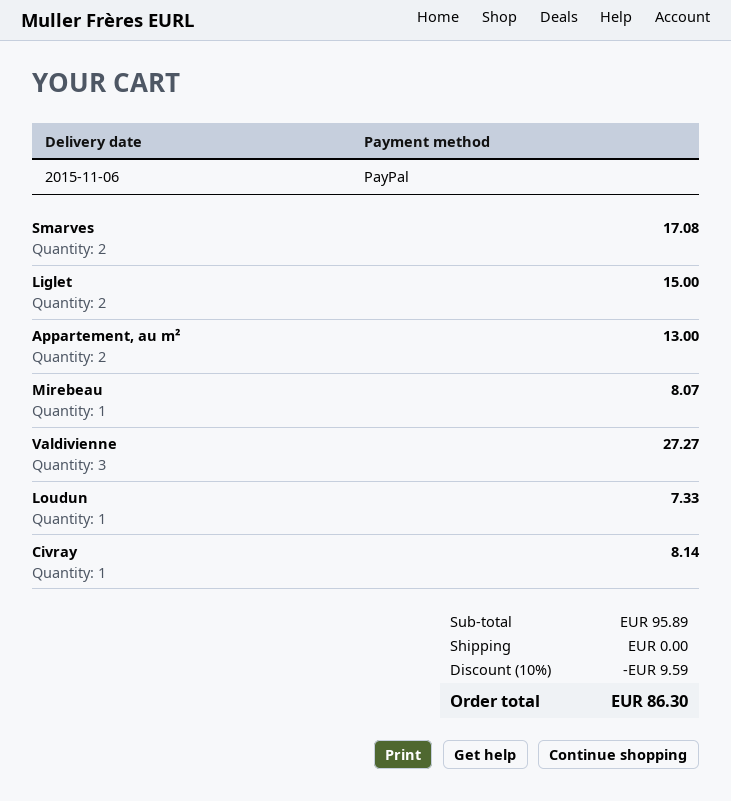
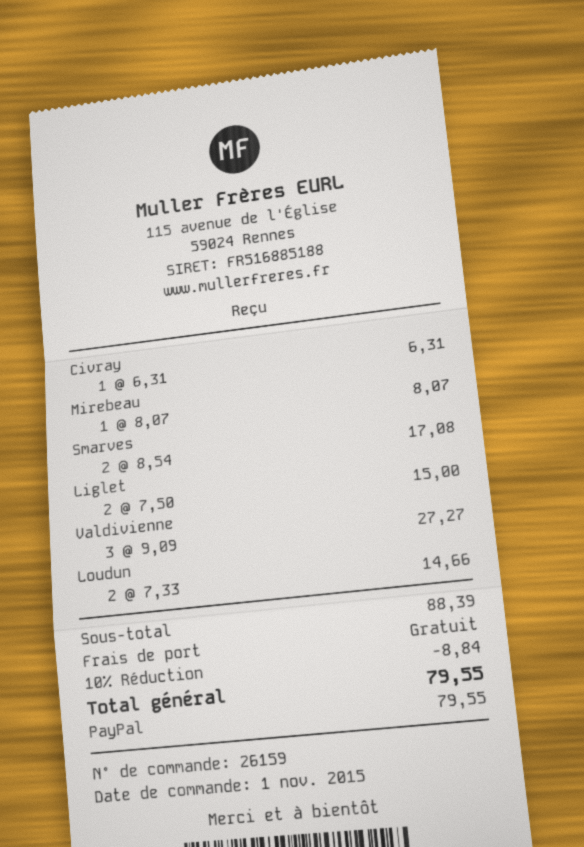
Appartement, au m²: 2 for 13.00 -> none
Loudun: 1 for 7.33 -> 2 for 14.66
Civray: 1 for 8.14 -> 1 for 6.31
subtotal: 95.89 -> 88.39
discount: 10% = 9.59 -> 10% = 8.84
total: 86.30 -> 79.55

